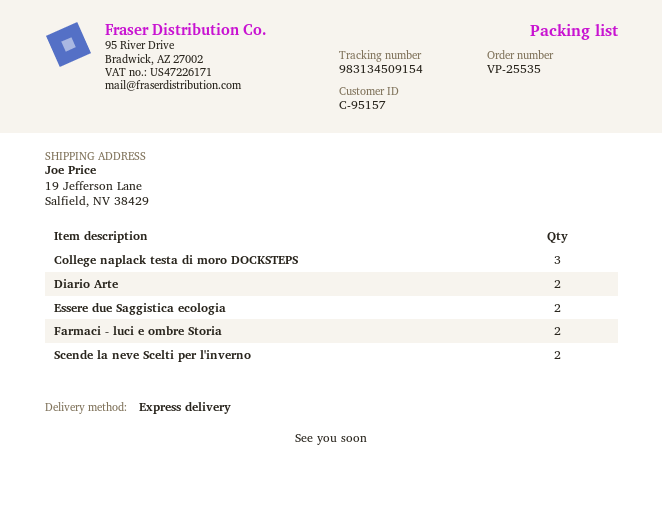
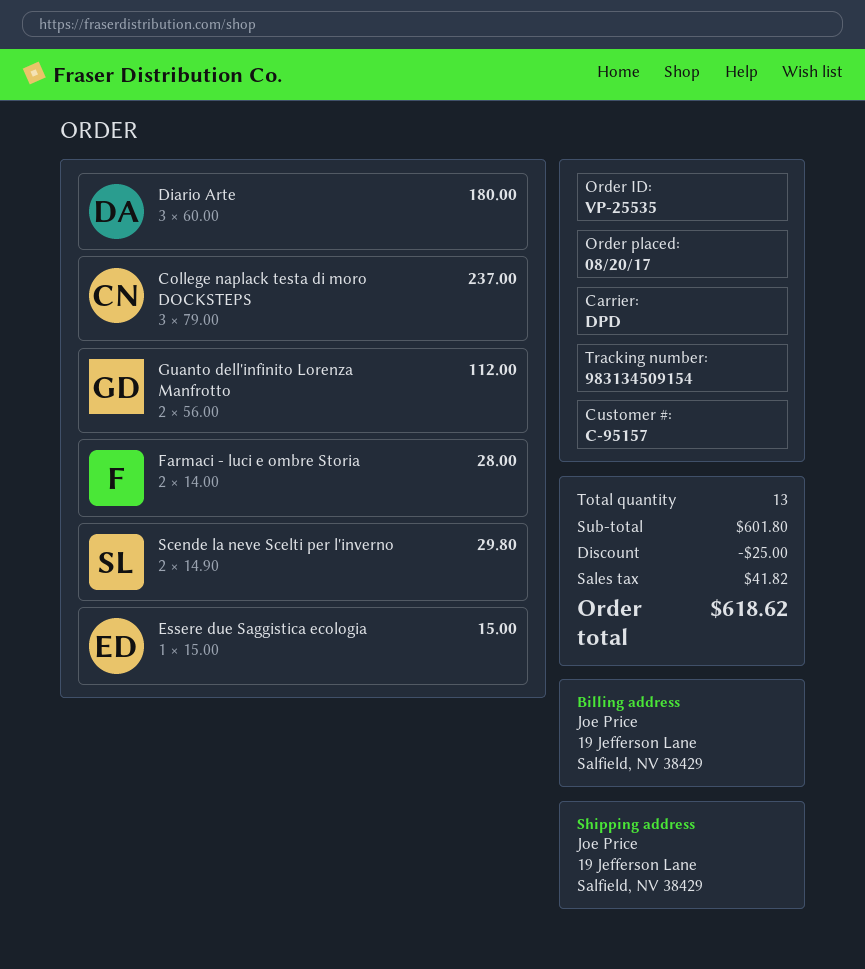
shipping method: express -> DPD
Diario Arte: 2 -> 3
Essere due Saggistica ecologia: 2 -> 1
Guanto dell'infinito Lorenza Manfrotto: none -> 2

